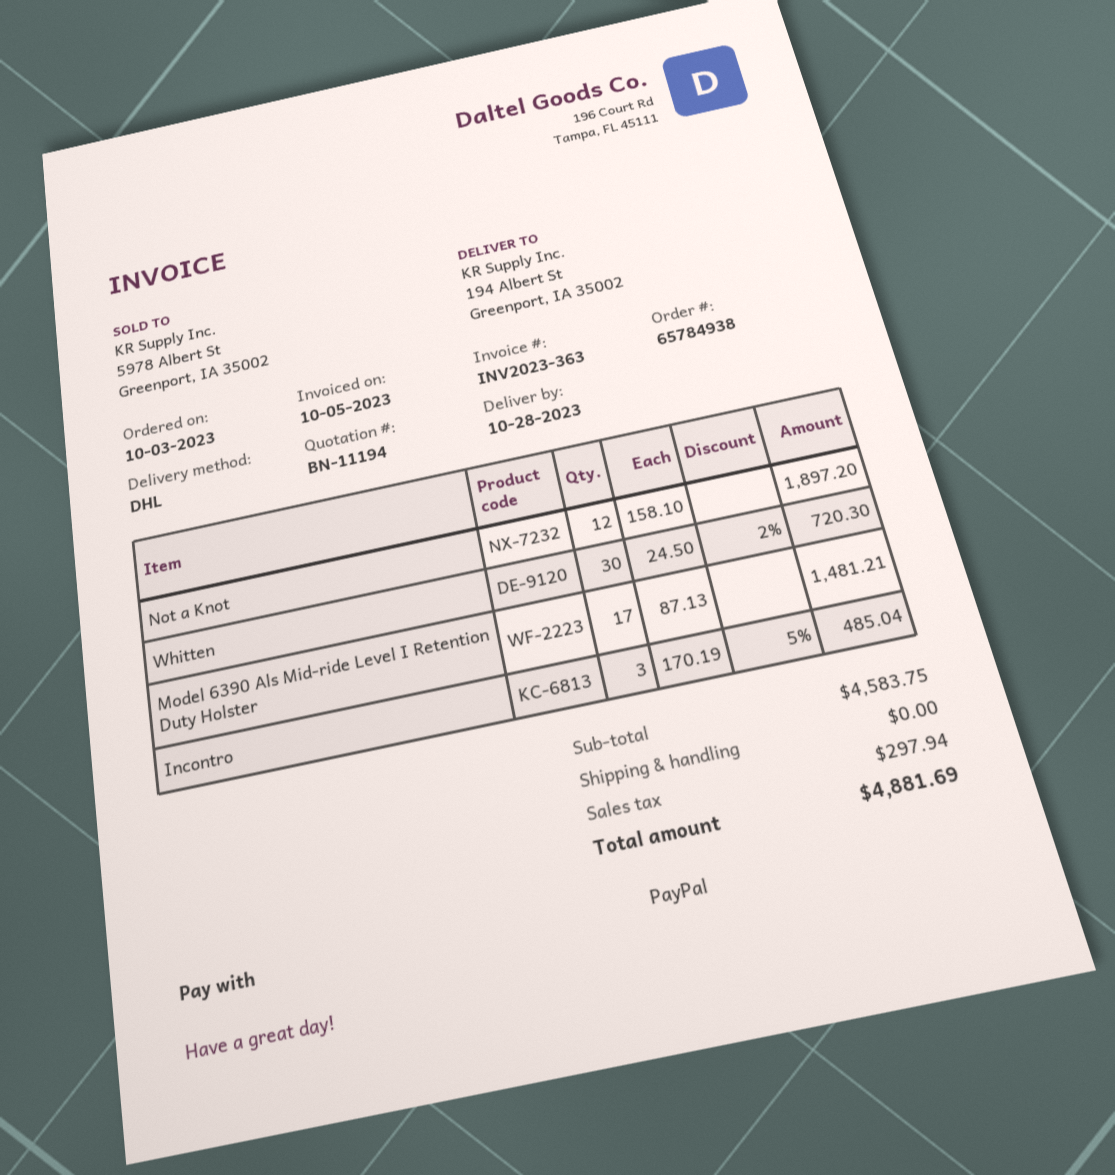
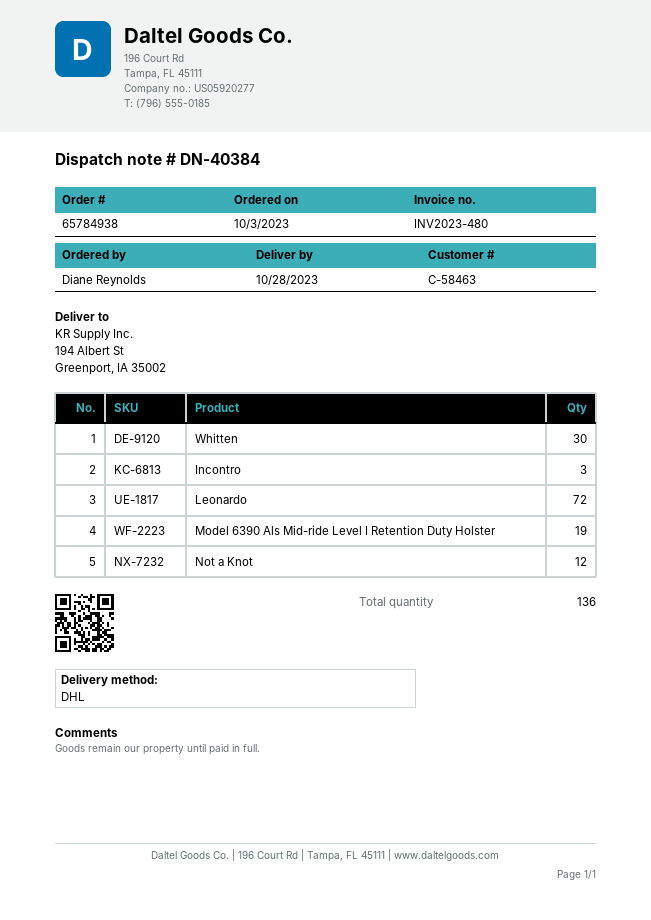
invoice number: INV2023-363 -> INV2023-480
Model 6390 Als Mid-ride Level I Retention Duty Holster: 17 -> 19
Leonardo: none -> 72

